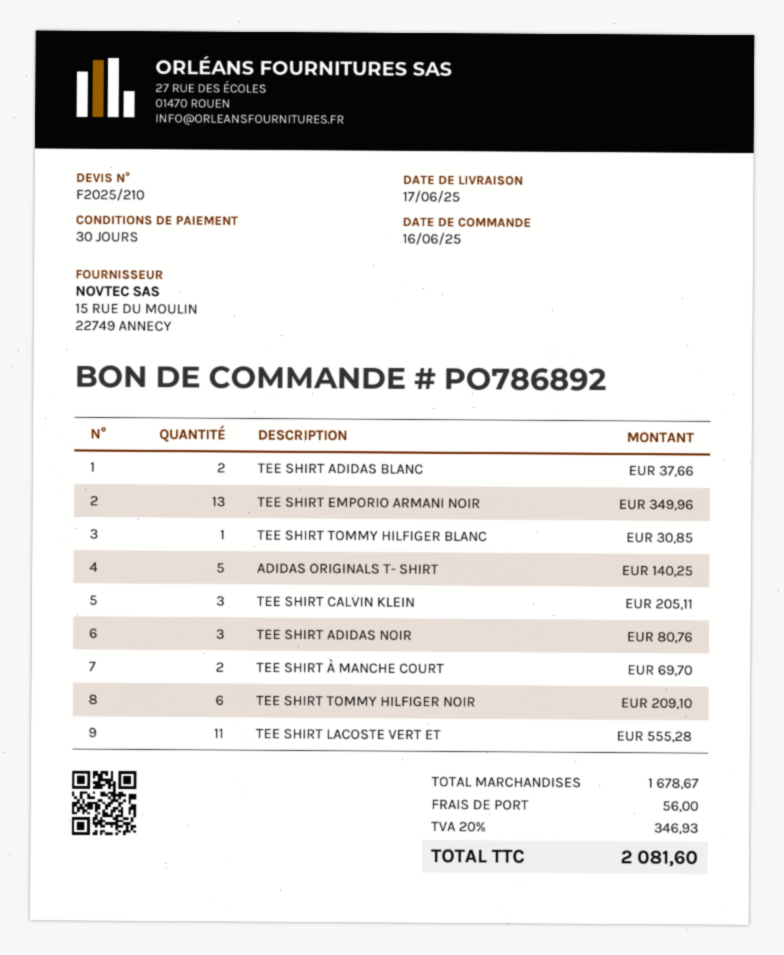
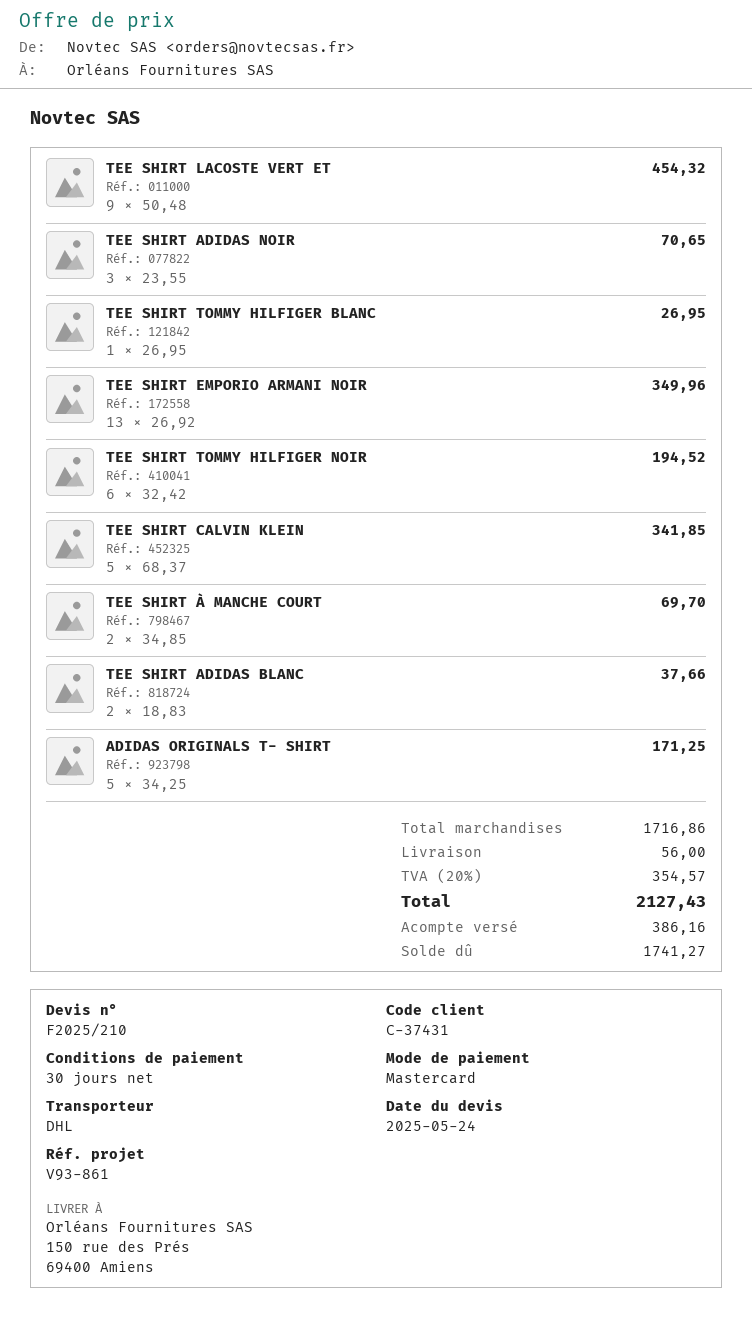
TEE SHIRT TOMMY HILFIGER BLANC: 1 for 30.85 -> 1 for 26.95
ADIDAS ORIGINALS T- SHIRT: 5 for 140.25 -> 5 for 171.25
TEE SHIRT CALVIN KLEIN: 3 for 205.11 -> 5 for 341.85
TEE SHIRT ADIDAS NOIR: 3 for 80.76 -> 3 for 70.65
TEE SHIRT TOMMY HILFIGER NOIR: 6 for 209.10 -> 6 for 194.52
TEE SHIRT LACOSTE VERT ET: 11 for 555.28 -> 9 for 454.32
subtotal: 1678.67 -> 1716.86
tax: 20% = 346.93 -> 20% = 354.57
total: 2081.60 -> 2127.43

